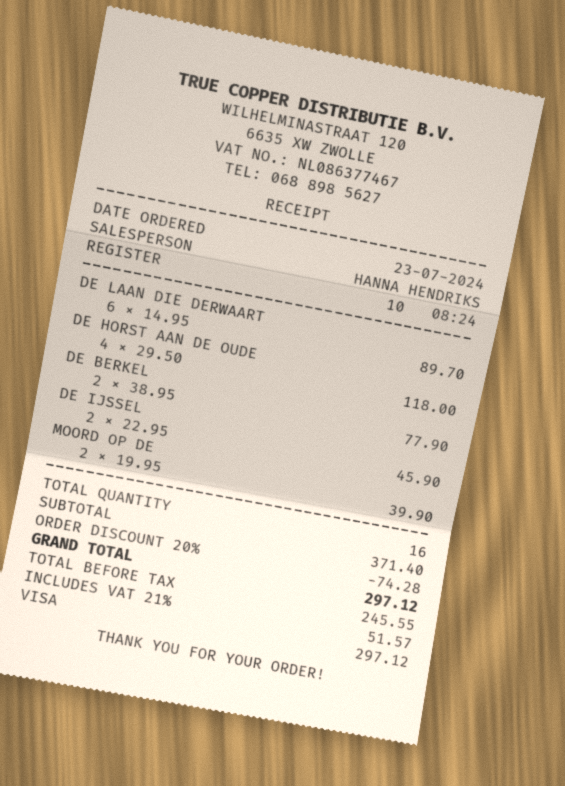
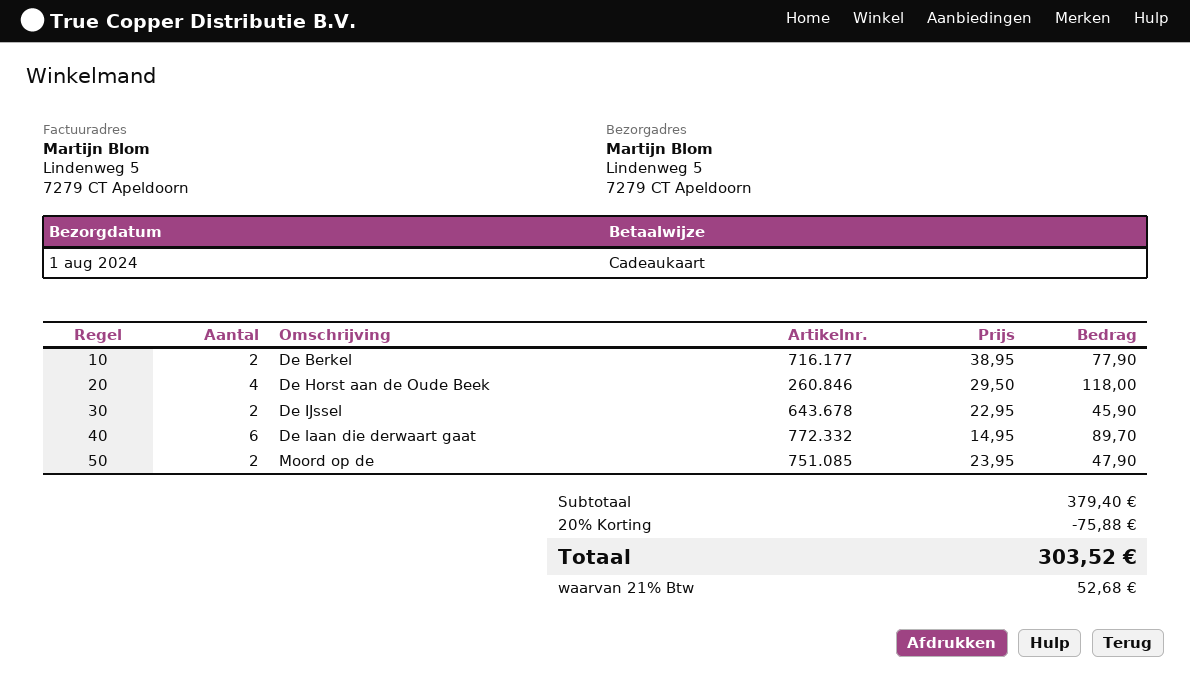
payment method: Visa -> gift card
MOORD OP DE: 2 x 19.95 = 39.90 -> 2 x 23.95 = 47.90
subtotal: 371.40 -> 379.40
discount: 20% = 74.28 -> 20% = 75.88
tax: 21% = 51.57 -> 21% = 52.68
total: 297.12 -> 303.52

